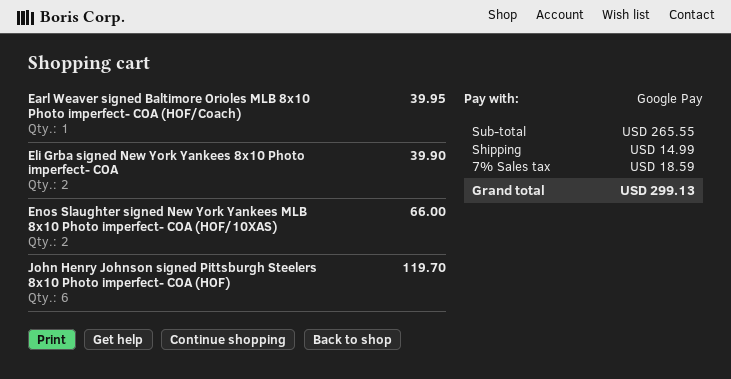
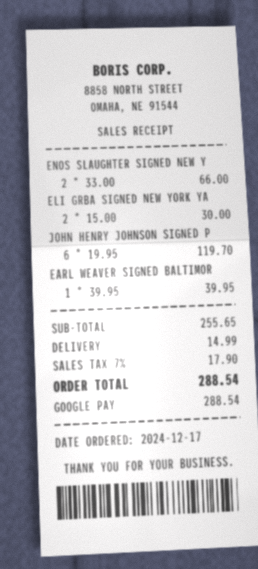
Eli Grba signed New York Yankees 8x10 Photo imperfect- COA: 2 for 39.90 -> 2 for 30.00
subtotal: 265.55 -> 255.65
tax: 7% = 18.59 -> 7% = 17.90
total: 299.13 -> 288.54

